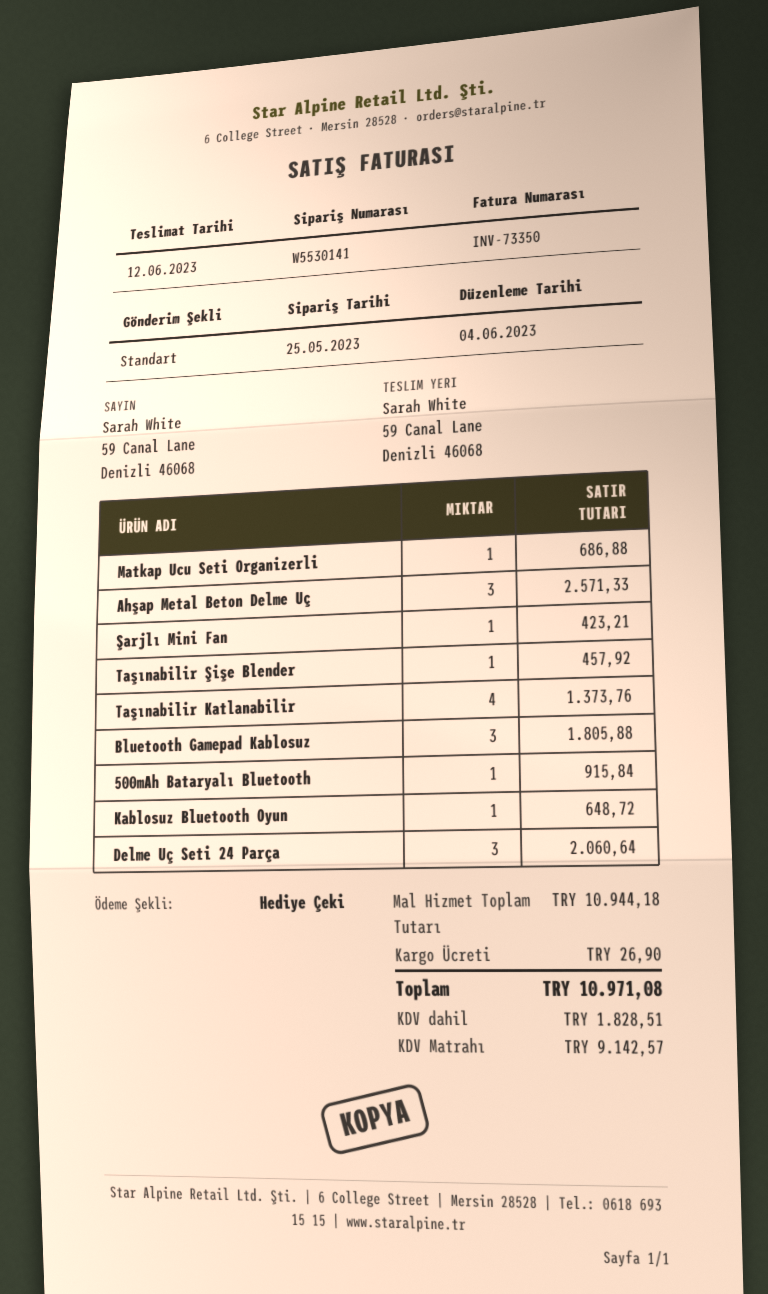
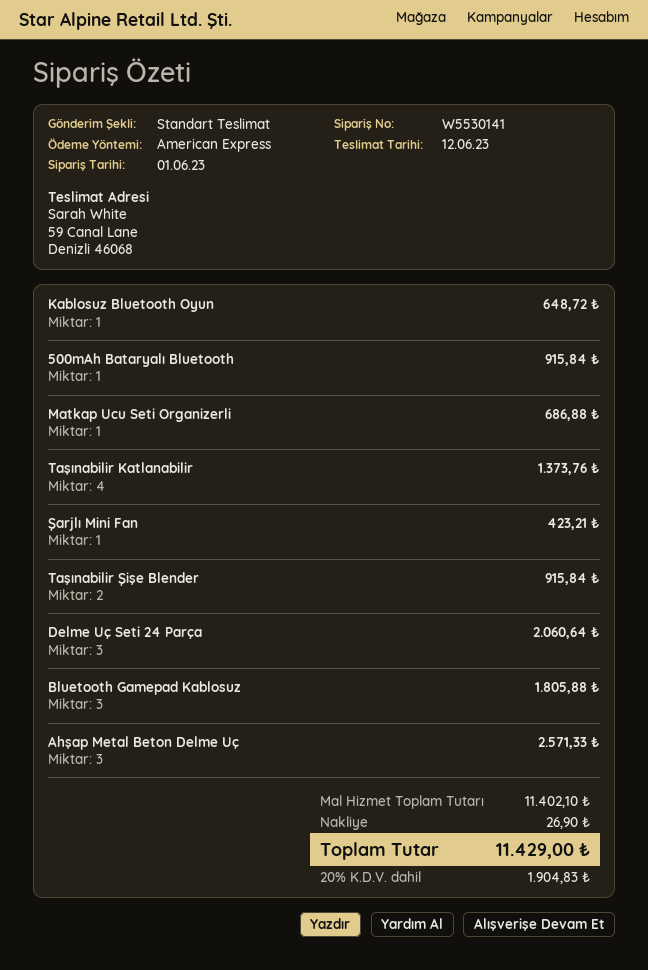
order date: 2023-05-25 -> 2023-06-01
payment method: gift card -> American Express
Taşınabilir Şişe Blender: 1 for 457.92 -> 2 for 915.84
subtotal: 10944.18 -> 11402.10
tax: 1828.51 -> 1904.83
total: 10971.08 -> 11429.00

